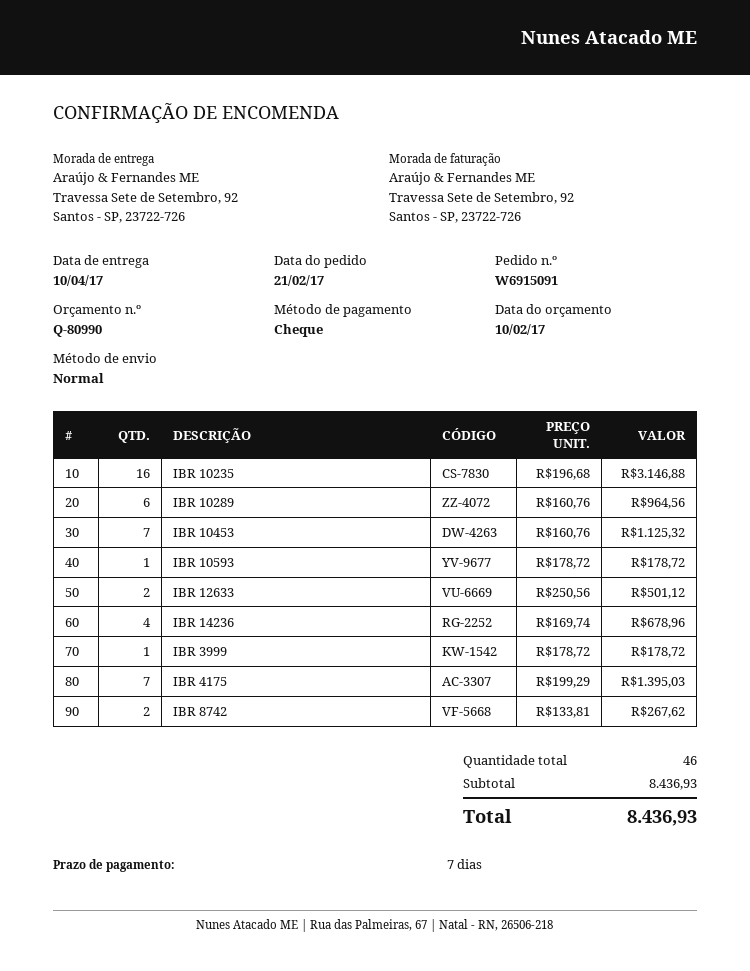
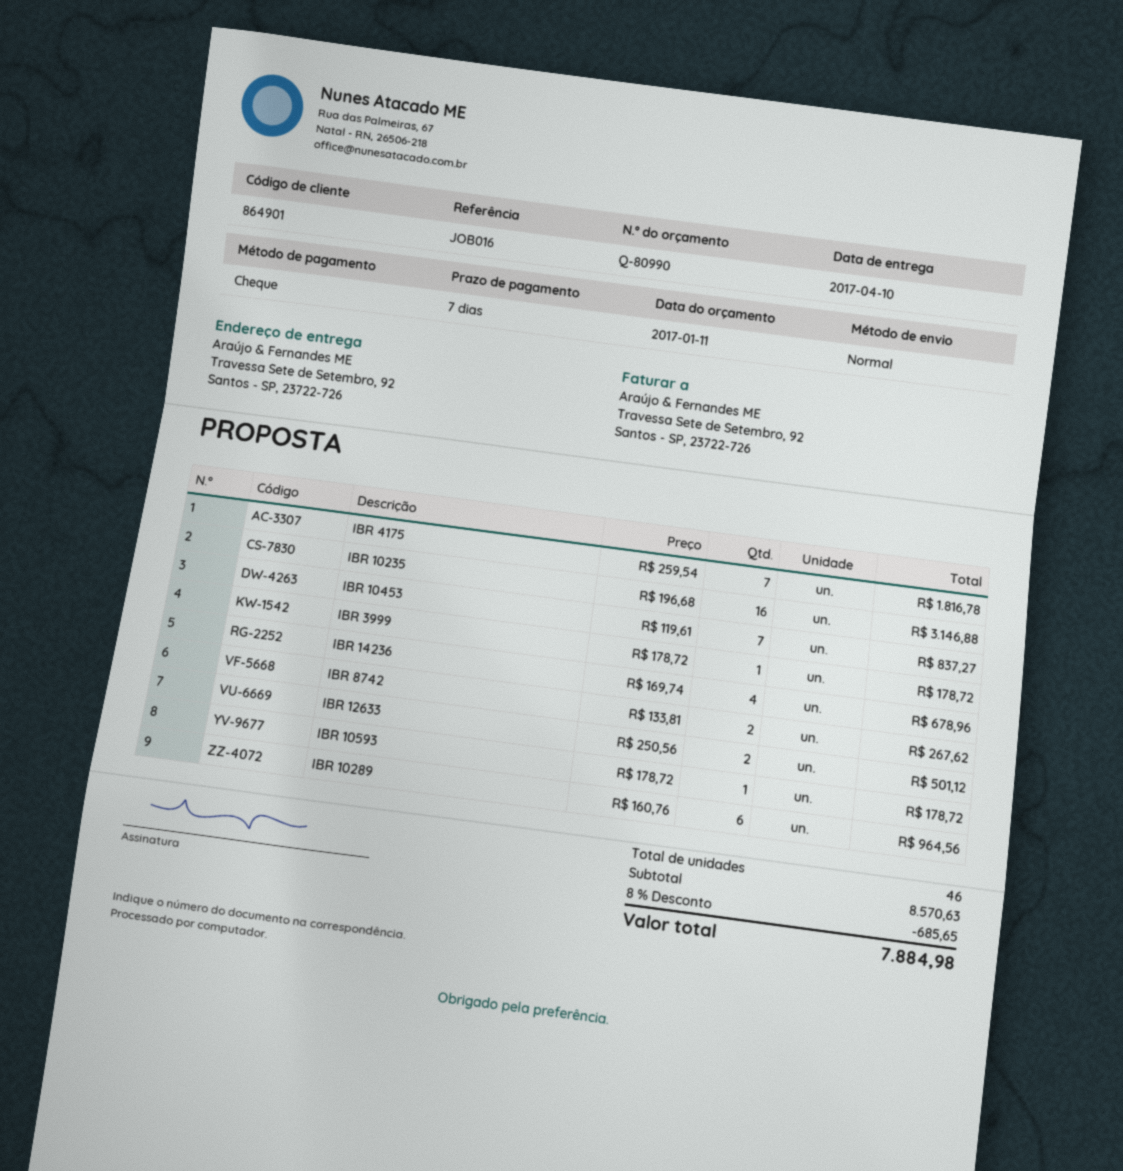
quote date: 2017-02-10 -> 2017-01-11
IBR 10453: 7 x 160.76 = 1125.32 -> 7 x 119.61 = 837.27
IBR 4175: 7 x 199.29 = 1395.03 -> 7 x 259.54 = 1816.78
subtotal: 8436.93 -> 8570.63
discount: none -> 8% = 685.65
total: 8436.93 -> 7884.98

